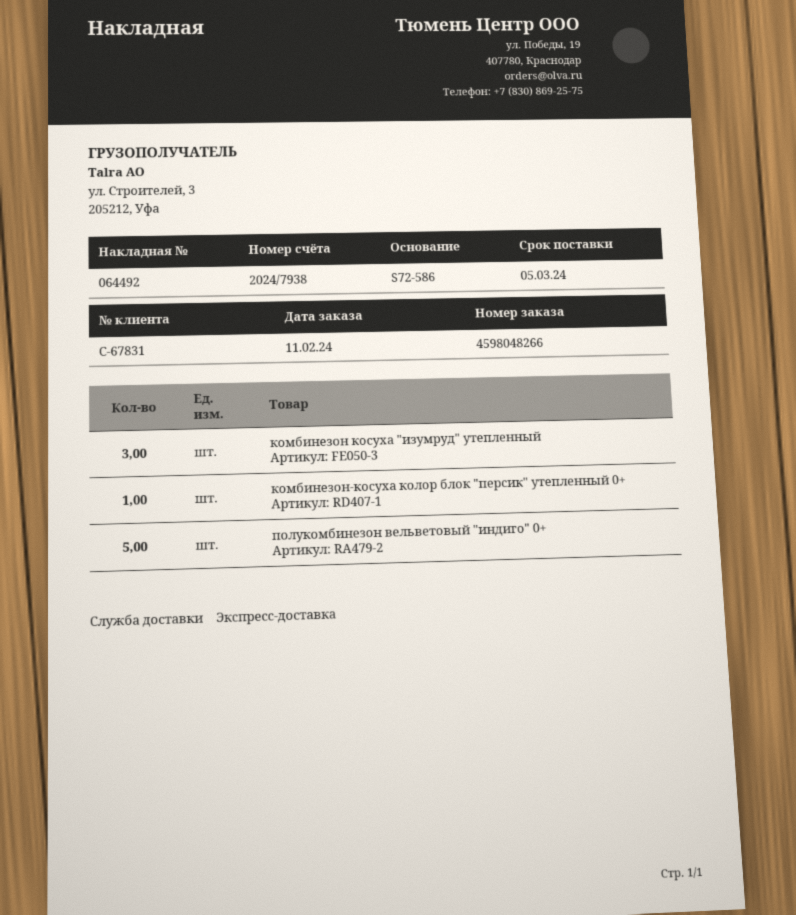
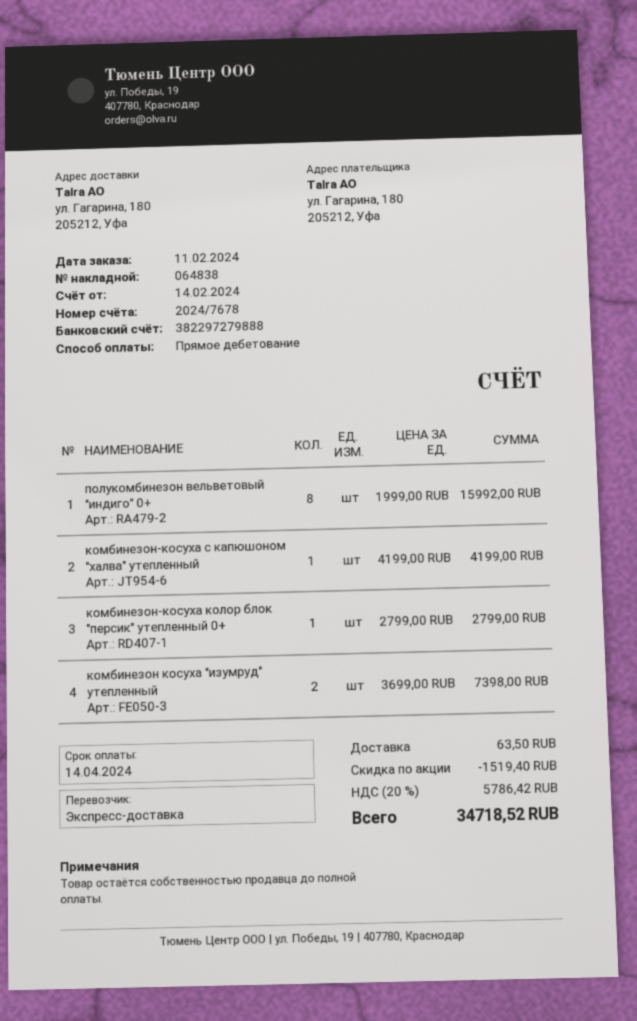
delivery note number: 064492 -> 064838
invoice number: 2024/7938 -> 2024/7678
ship to: ул. Строителей, 3, 205212, Уфа -> ул. Гагарина, 180, 205212, Уфа
комбинезон косуха "изумруд" утепленный: 3 -> 2
полукомбинезон вельветовый "индиго" 0+: 5 -> 8
комбинезон-косуха с капюшоном "халва" утепленный: none -> 1

